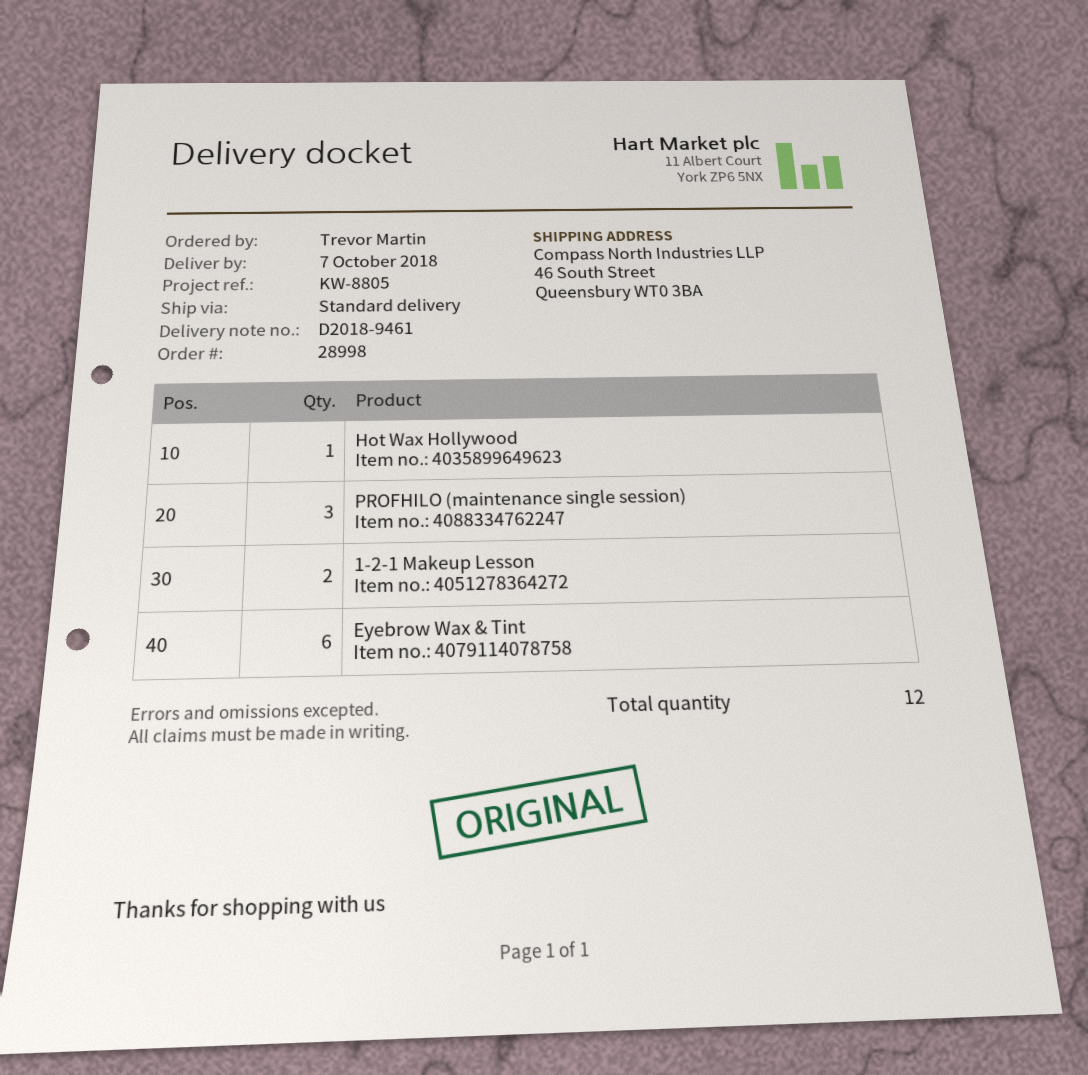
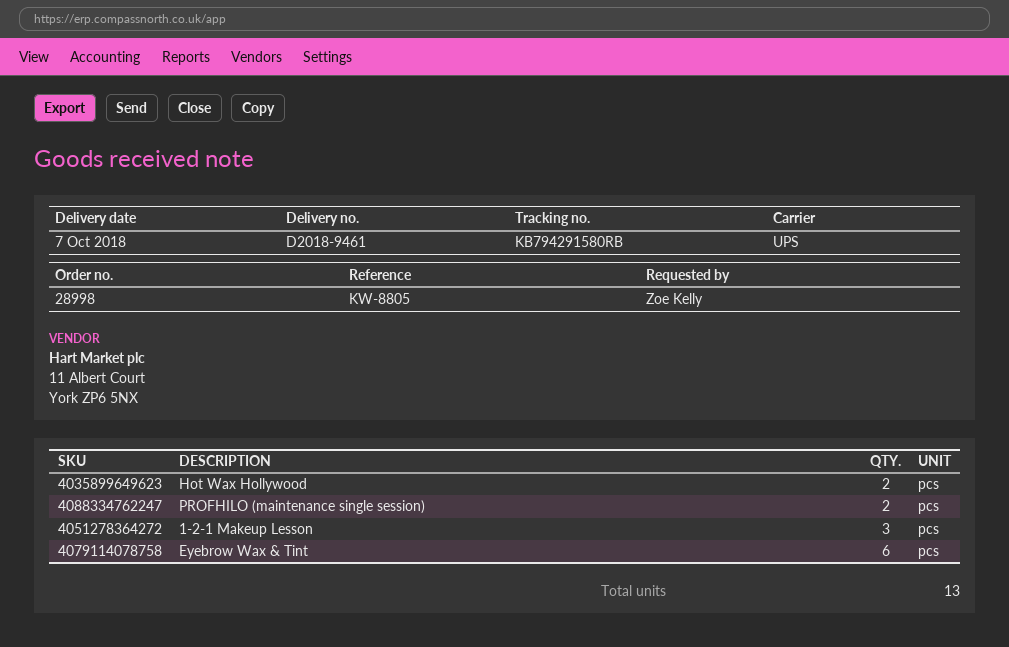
ordered by: Trevor Martin -> Zoe Kelly
shipping method: standard -> UPS
Hot Wax Hollywood: 1 -> 2
PROFHILO (maintenance single session): 3 -> 2
1-2-1 Makeup Lesson: 2 -> 3
total quantity: 12 -> 13

